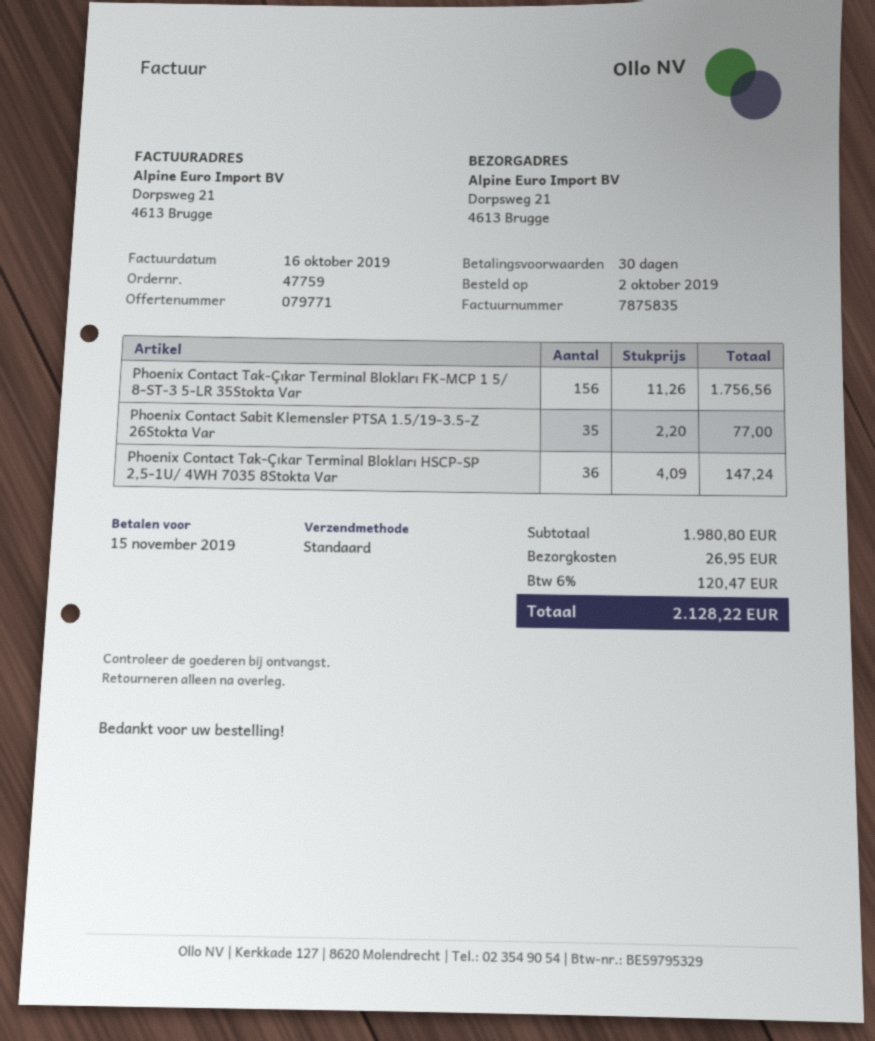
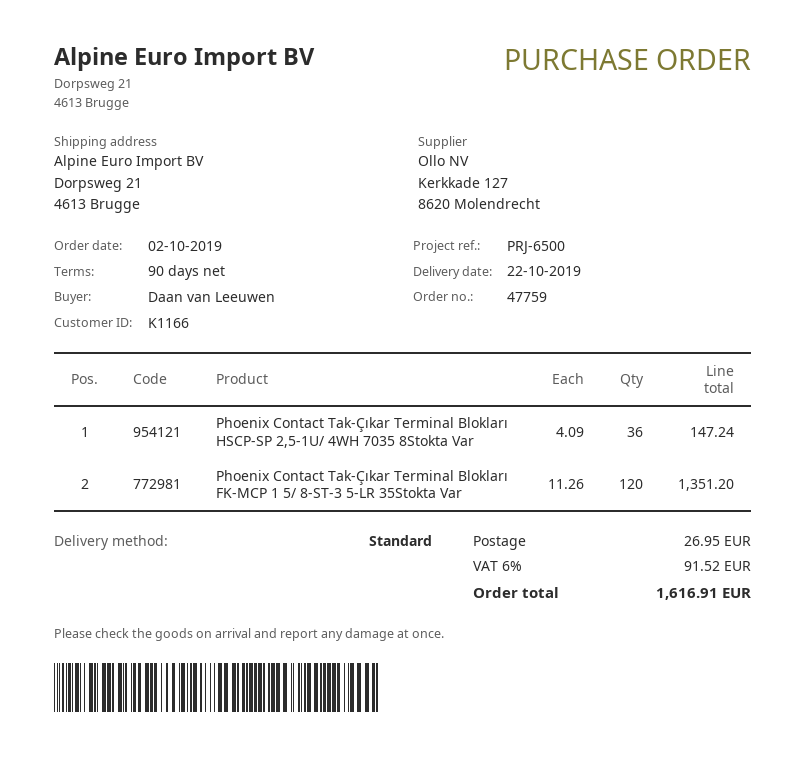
payment terms: 30 days -> 90 days
Phoenix Contact Tak-Çıkar Terminal Blokları FK-MCP 1 5/ 8-ST-3 5-LR 35Stokta Var: 156 x 11.26 = 1756.56 -> 120 x 11.26 = 1351.20
Phoenix Contact Sabit Klemensler PTSA 1.5/19-3.5-Z 26Stokta Var: 35 x 2.20 = 77.00 -> none
tax: 6% = 120.47 -> 6% = 91.52
total: 2128.22 -> 1616.91

